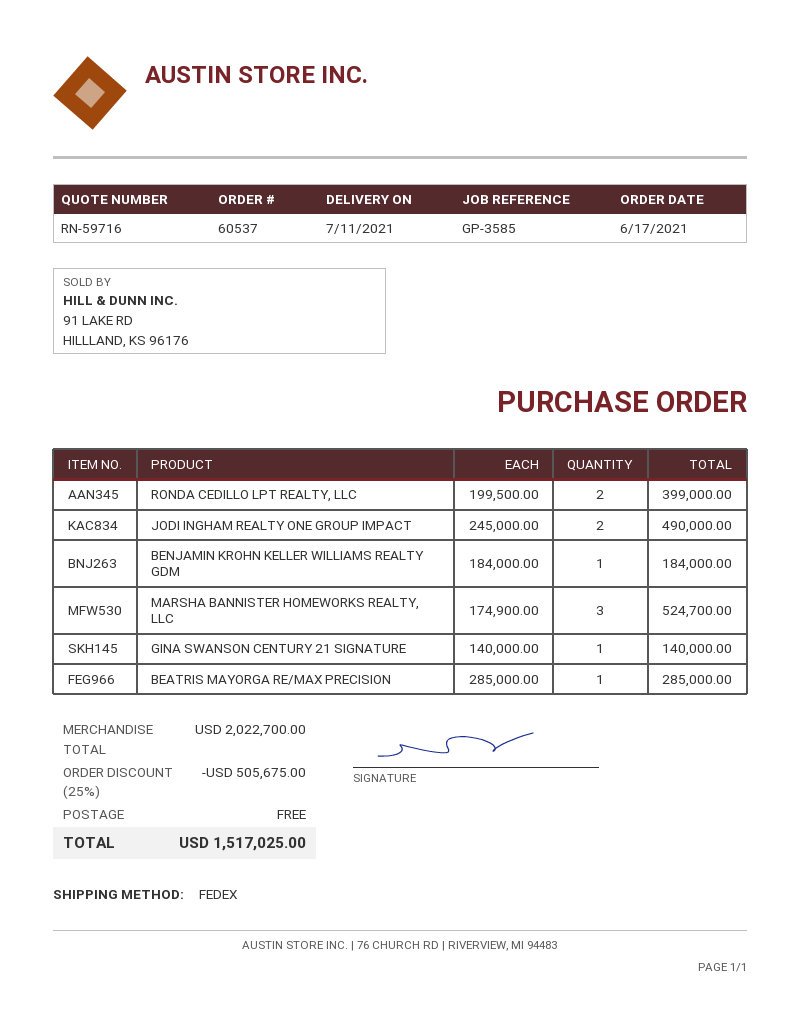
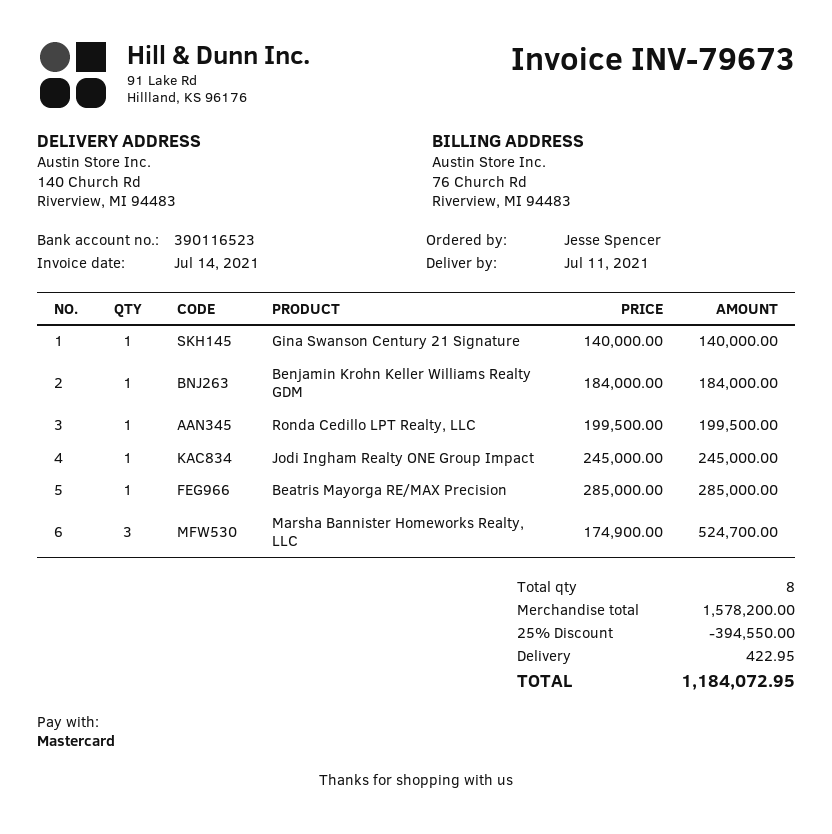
RONDA CEDILLO LPT REALTY, LLC: 2 x 199500.00 = 399000.00 -> 1 x 199500.00 = 199500.00
JODI INGHAM REALTY ONE GROUP IMPACT: 2 x 245000.00 = 490000.00 -> 1 x 245000.00 = 245000.00
subtotal: 2022700.00 -> 1578200.00
discount: 25% = 505675.00 -> 25% = 394550.00
shipping: 0.00 -> 422.95
total: 1517025.00 -> 1184072.95

